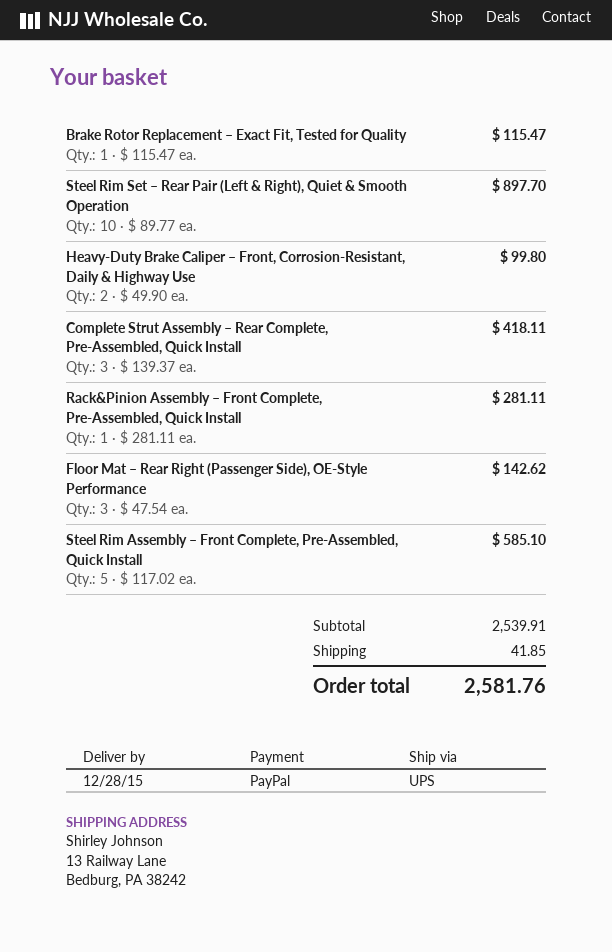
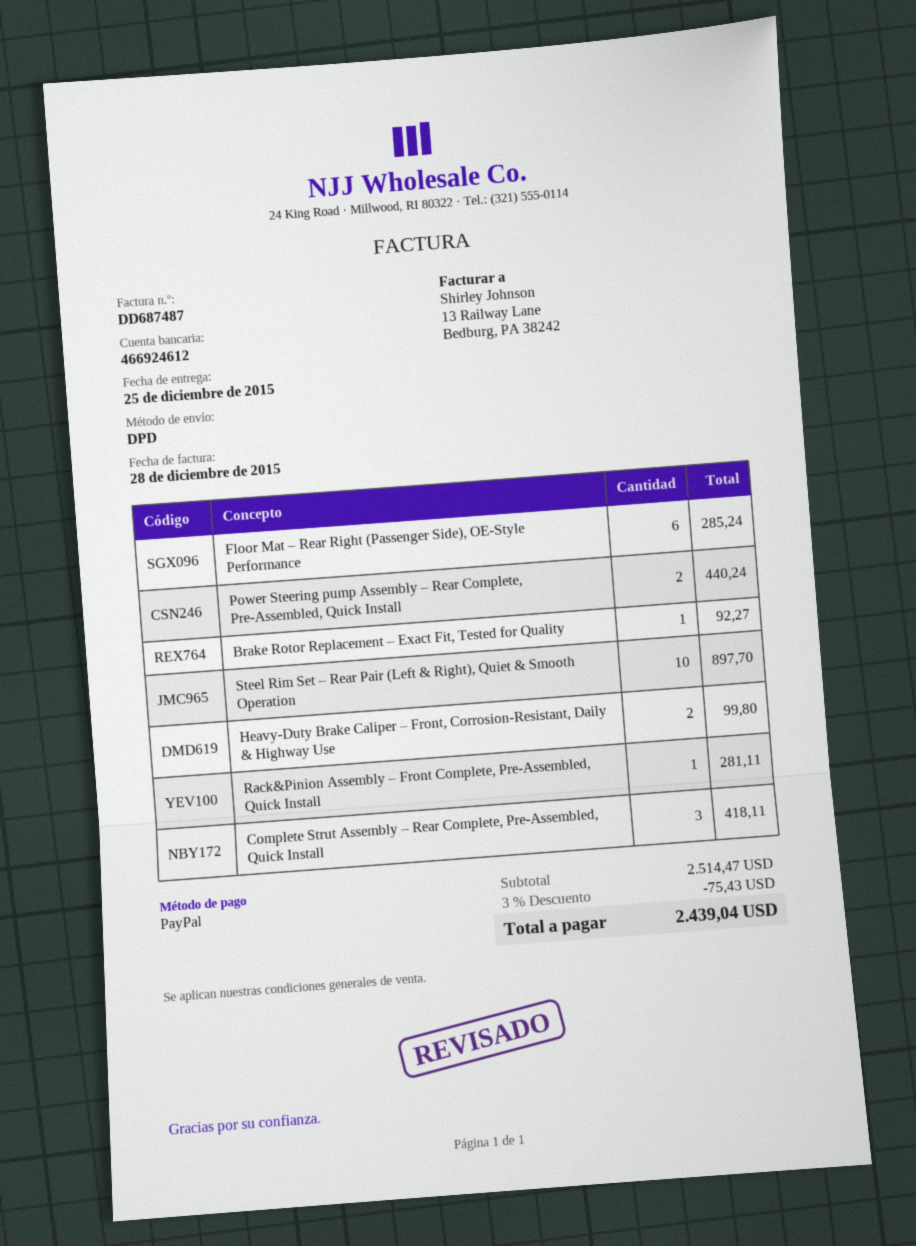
delivery date: 2015-12-28 -> 2015-12-25
shipping method: UPS -> DPD
Brake Rotor Replacement – Exact Fit, Tested for Quality: 1 for 115.47 -> 1 for 92.27
Floor Mat – Rear Right (Passenger Side), OE-Style Performance: 3 for 142.62 -> 6 for 285.24
Steel Rim Assembly – Front Complete, Pre-Assembled, Quick Install: 5 for 585.10 -> none
Power Steering pump Assembly – Rear Complete, Pre-Assembled, Quick Install: none -> 2 for 440.24
subtotal: 2539.91 -> 2514.47
discount: none -> 3% = 75.43
shipping: 41.85 -> none
total: 2581.76 -> 2439.04

